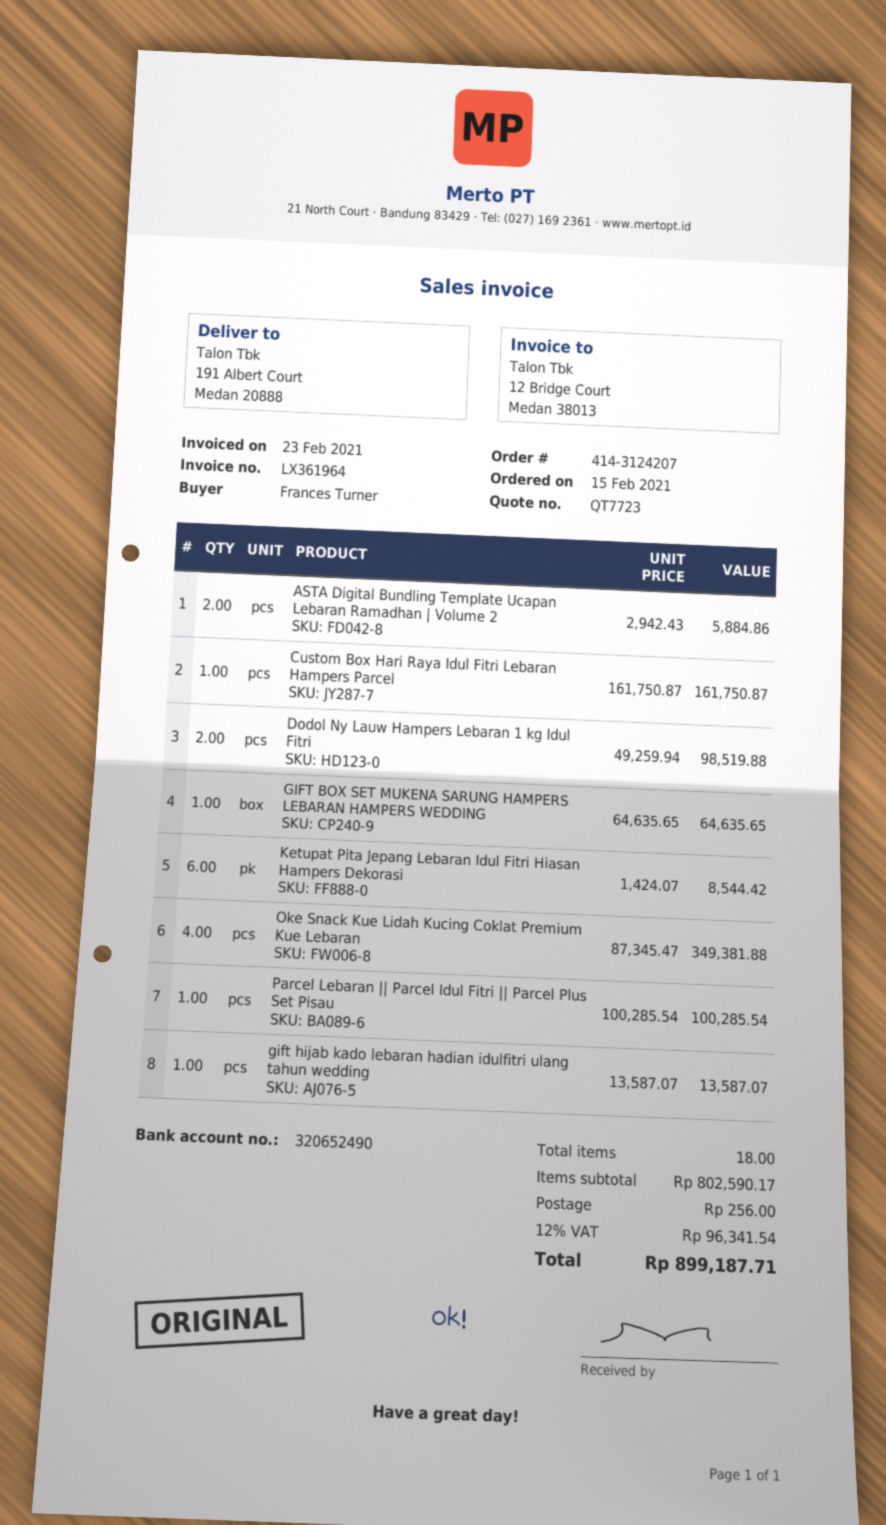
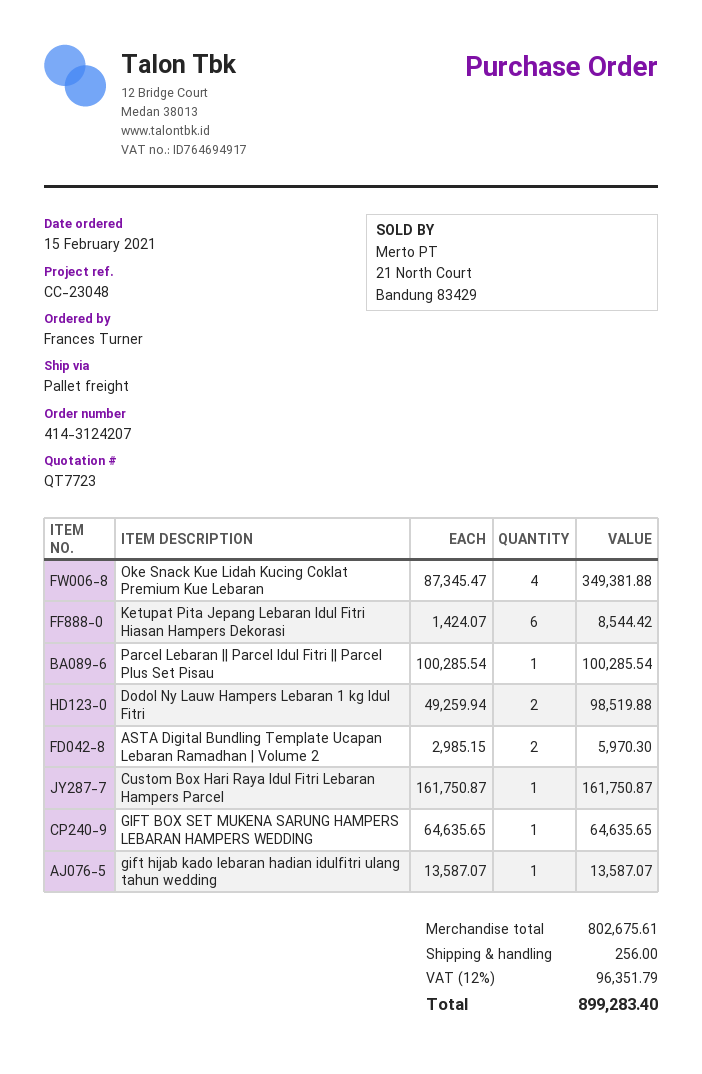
ASTA Digital Bundling Template Ucapan Lebaran Ramadhan | Volume 2: 2 x 2942.43 = 5884.86 -> 2 x 2985.15 = 5970.30
subtotal: 802590.17 -> 802675.61
tax: 12% = 96341.54 -> 12% = 96351.79
total: 899187.71 -> 899283.40

